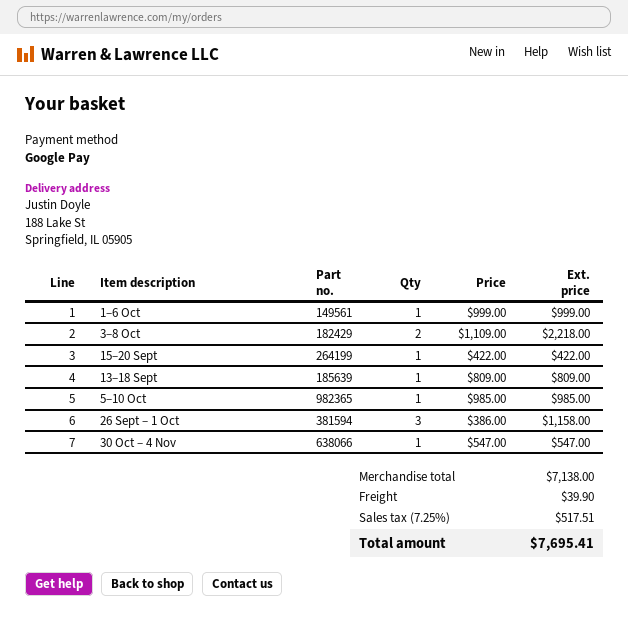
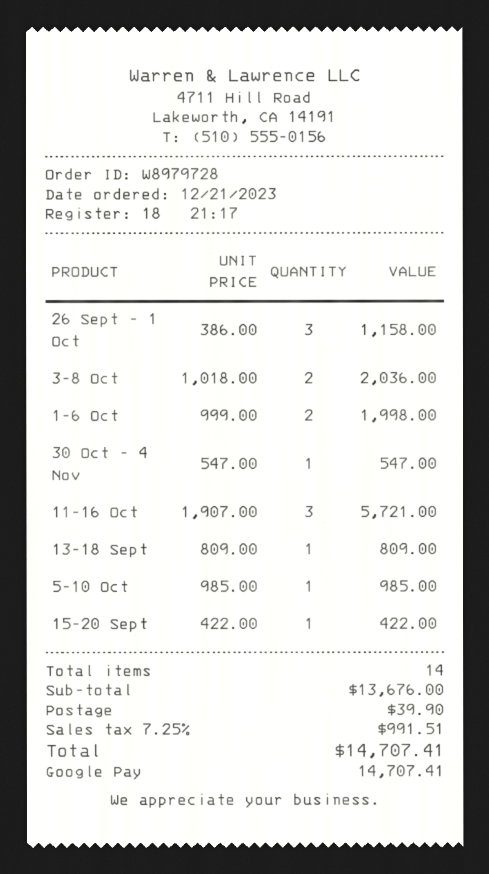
1–6 Oct: 1 x 999.00 = 999.00 -> 2 x 999.00 = 1998.00
3–8 Oct: 2 x 1109.00 = 2218.00 -> 2 x 1018.00 = 2036.00
11–16 Oct: none -> 3 x 1907.00 = 5721.00
subtotal: 7138.00 -> 13676.00
tax: 7.25% = 517.51 -> 7.25% = 991.51
total: 7695.41 -> 14707.41

